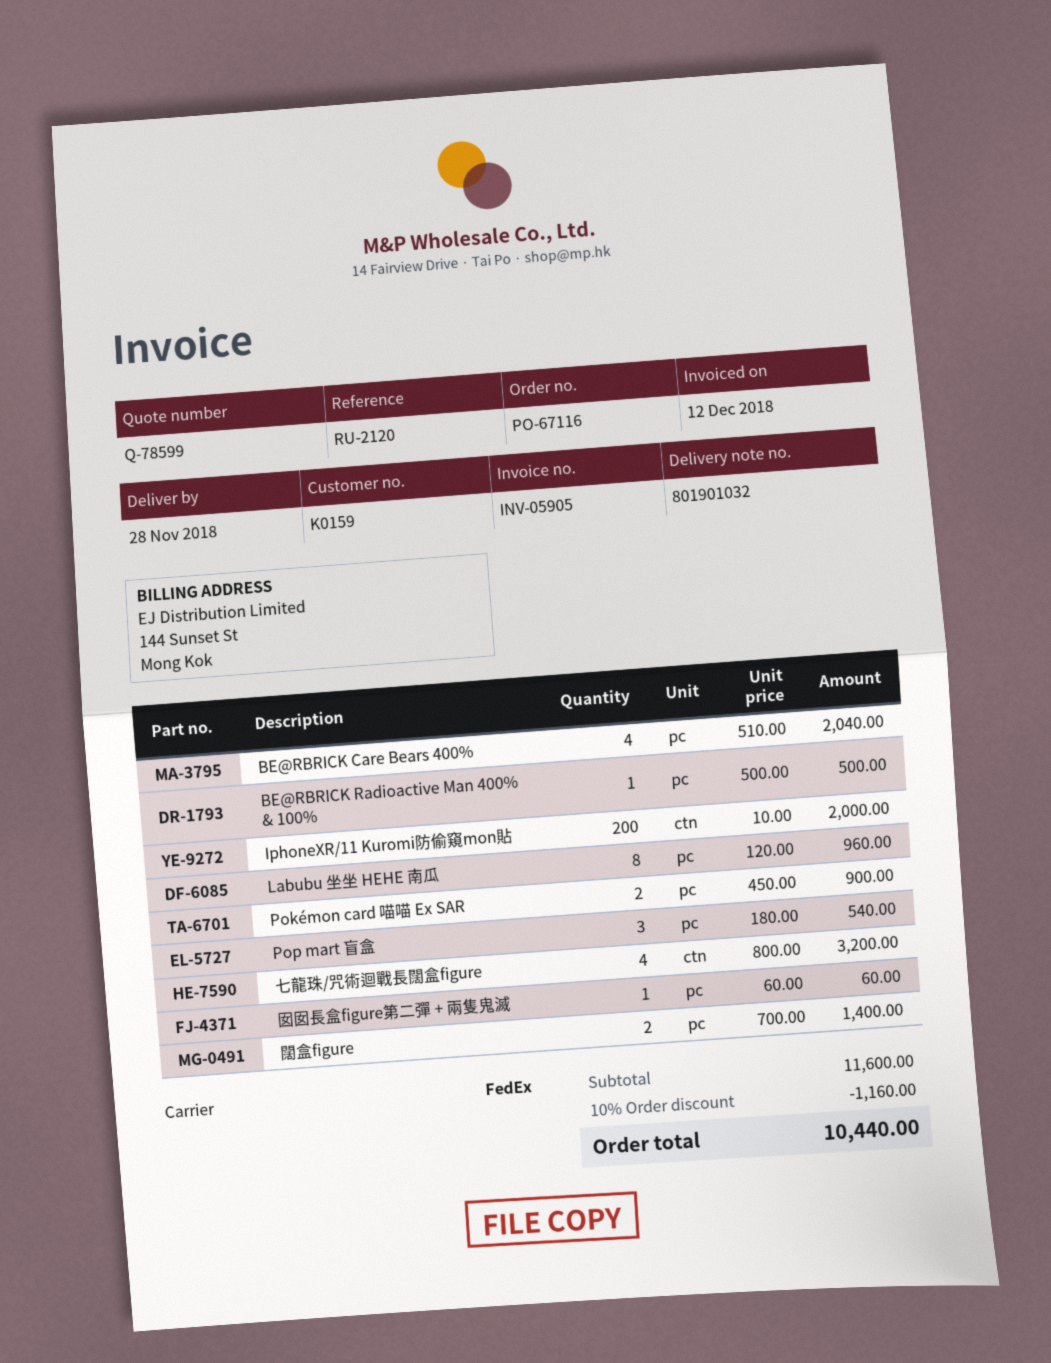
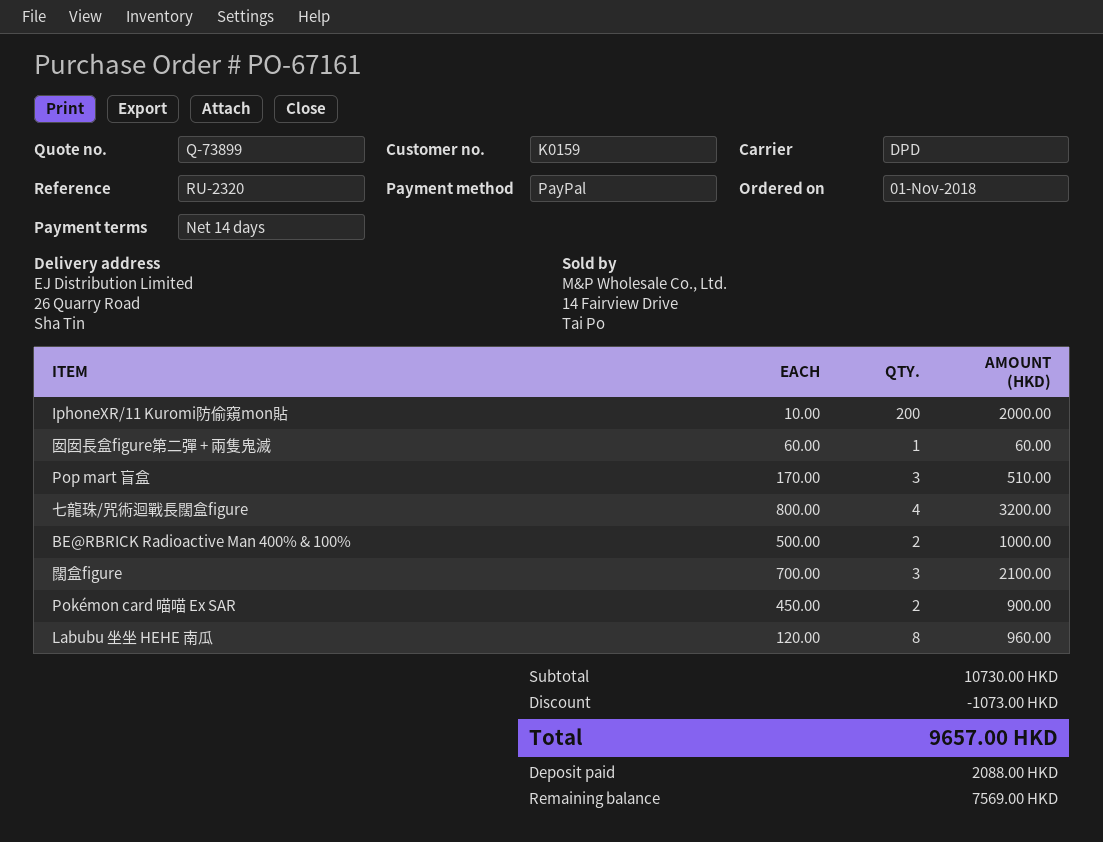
quote number: Q-78599 -> Q-73899
order number: PO-67116 -> PO-67161
reference: RU-2120 -> RU-2320
shipping method: FedEx -> DPD
BE@RBRICK Care Bears 400%: 4 x 510.00 = 2040.00 -> none
BE@RBRICK Radioactive Man 400% & 100%: 1 x 500.00 = 500.00 -> 2 x 500.00 = 1000.00
Pop mart 盲盒: 3 x 180.00 = 540.00 -> 3 x 170.00 = 510.00
闊盒figure: 2 x 700.00 = 1400.00 -> 3 x 700.00 = 2100.00
subtotal: 11600.00 -> 10730.00
discount: 1160.00 -> 1073.00
total: 10440.00 -> 9657.00

